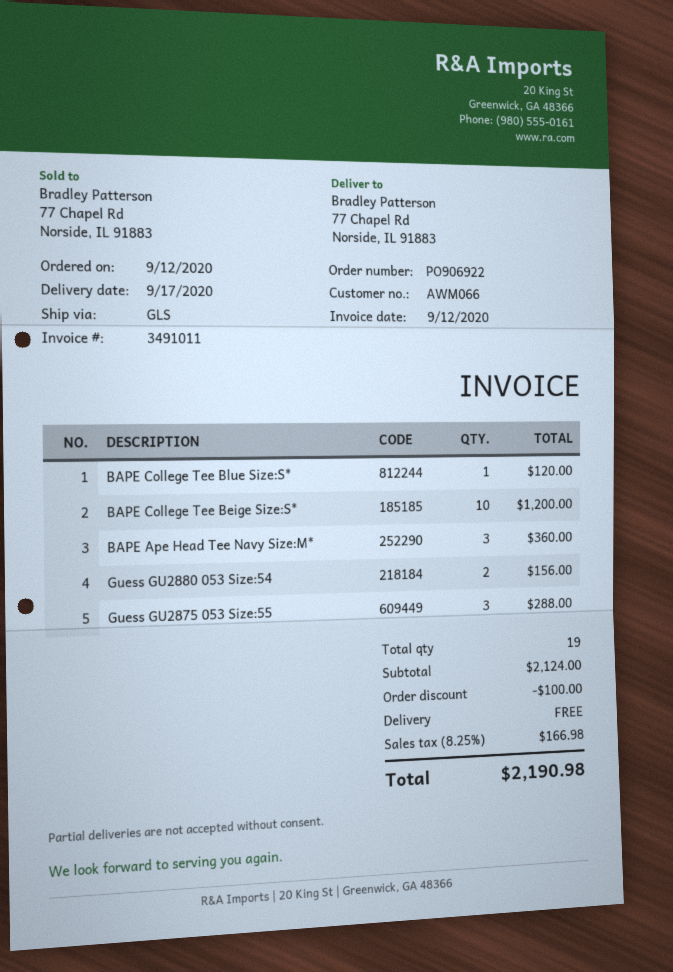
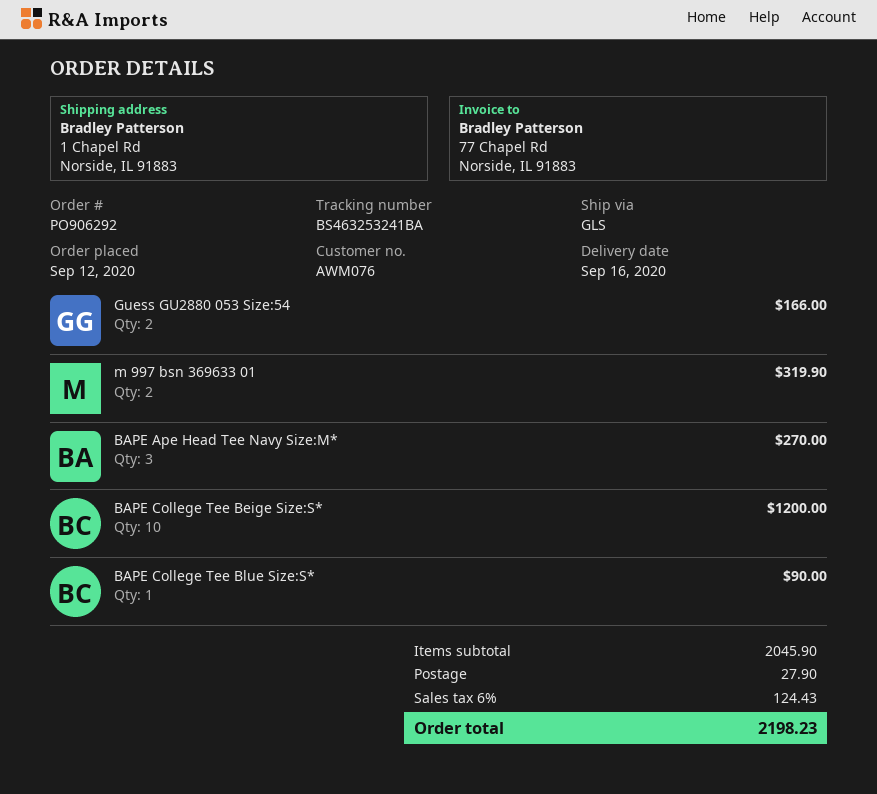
order number: PO906922 -> PO906292
delivery date: 2020-09-17 -> 2020-09-16
customer number: AWM066 -> AWM076
ship to: 77 Chapel Rd, Norside, IL 91883 -> 1 Chapel Rd, Norside, IL 91883
BAPE College Tee Blue Size:S*: 1 for 120.00 -> 1 for 90.00
BAPE Ape Head Tee Navy Size:M*: 3 for 360.00 -> 3 for 270.00
Guess GU2880 053 Size:54: 2 for 156.00 -> 2 for 166.00
Guess GU2875 053 Size:55: 3 for 288.00 -> none
m 997 bsn 369633 01: none -> 2 for 319.90
subtotal: 2124.00 -> 2045.90
discount: 100.00 -> none
shipping: 0.00 -> 27.90
tax: 8.25% = 166.98 -> 6% = 124.43
total: 2190.98 -> 2198.23

